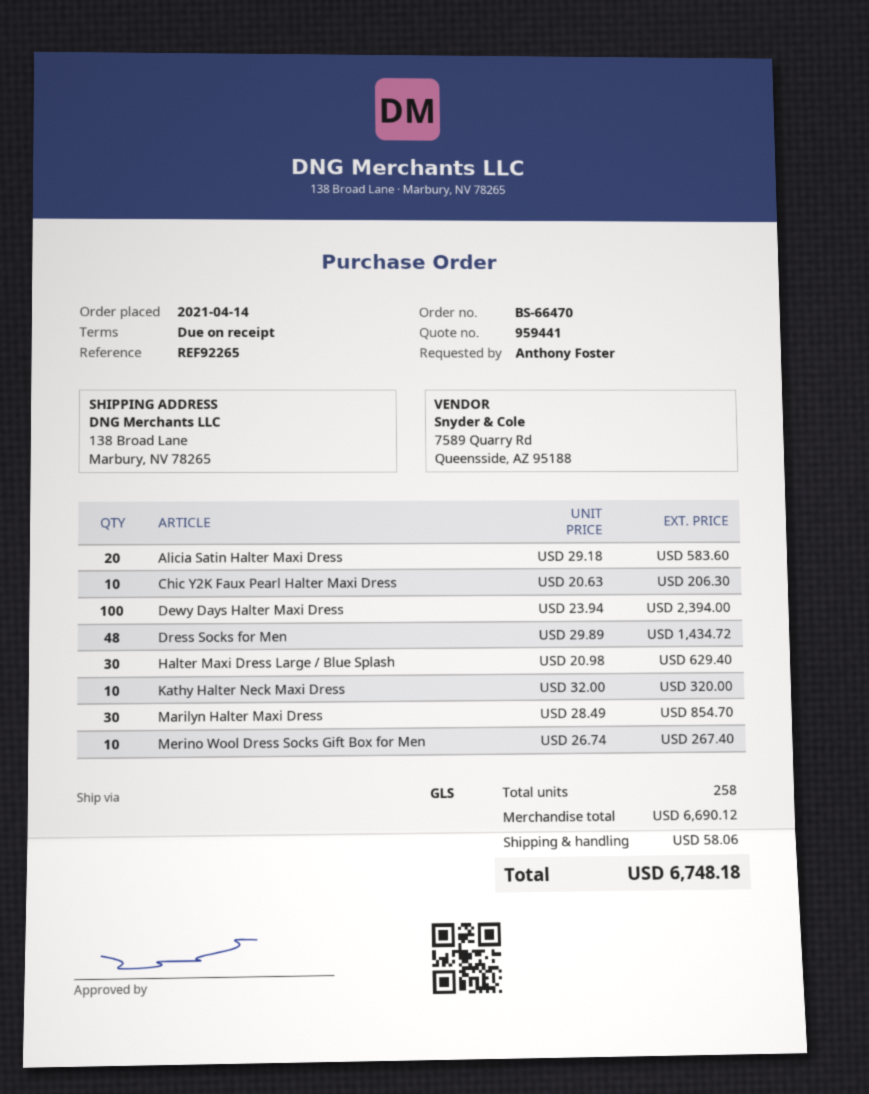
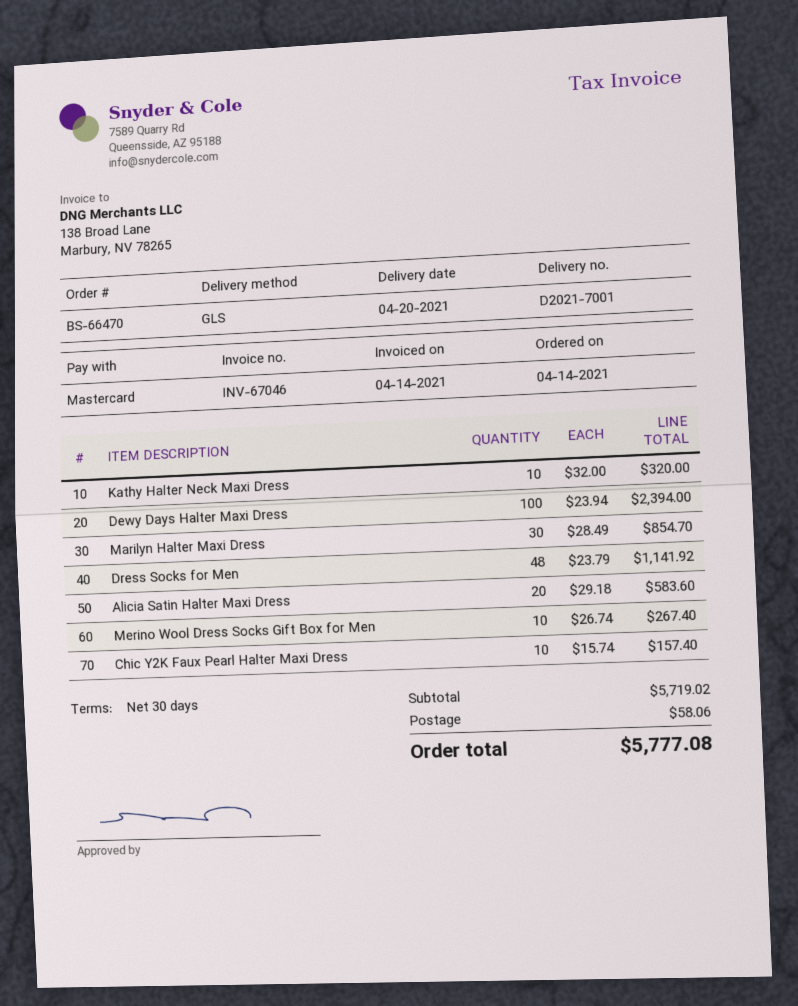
payment terms: on receipt -> 30 days
Chic Y2K Faux Pearl Halter Maxi Dress: 10 x 20.63 = 206.30 -> 10 x 15.74 = 157.40
Dress Socks for Men: 48 x 29.89 = 1434.72 -> 48 x 23.79 = 1141.92
Halter Maxi Dress Large / Blue Splash: 30 x 20.98 = 629.40 -> none
subtotal: 6690.12 -> 5719.02
total: 6748.18 -> 5777.08

